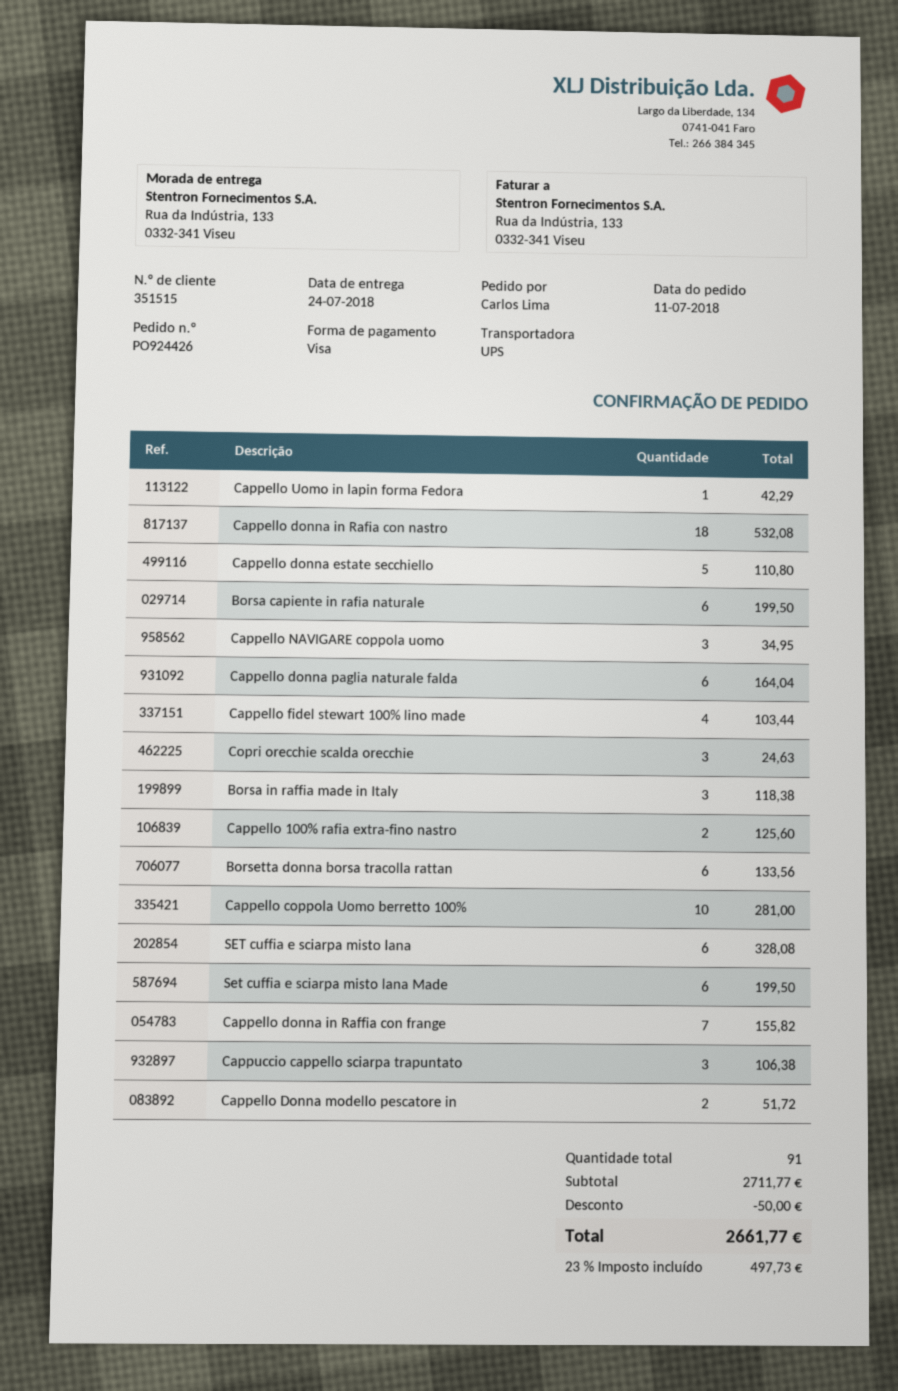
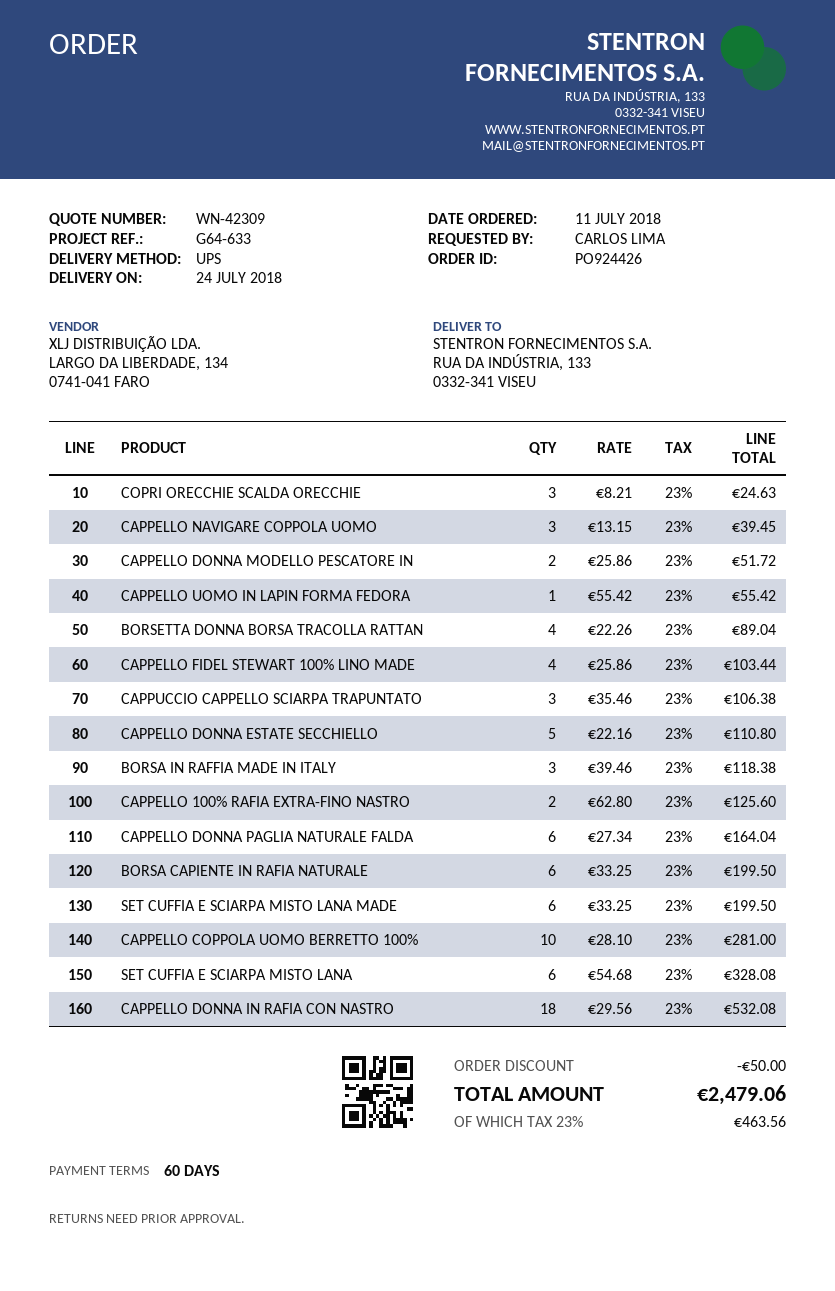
Cappello Uomo in lapin forma Fedora: 1 for 42.29 -> 1 for 55.42
Cappello NAVIGARE coppola uomo: 3 for 34.95 -> 3 for 39.45
Borsetta donna borsa tracolla rattan: 6 for 133.56 -> 4 for 89.04
Cappello donna in Raffia con frange: 7 for 155.82 -> none
tax: 23% = 497.73 -> 23% = 463.56
total: 2661.77 -> 2479.06

